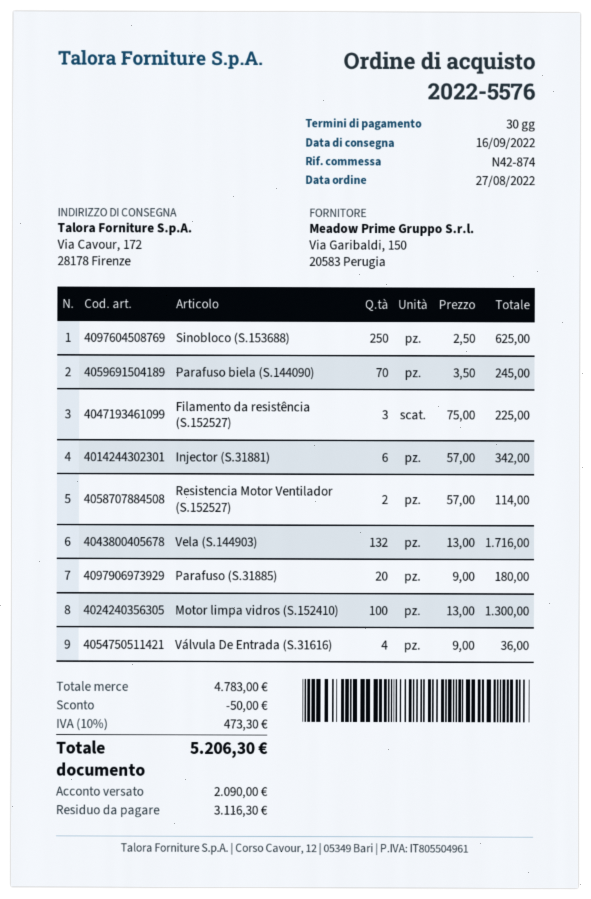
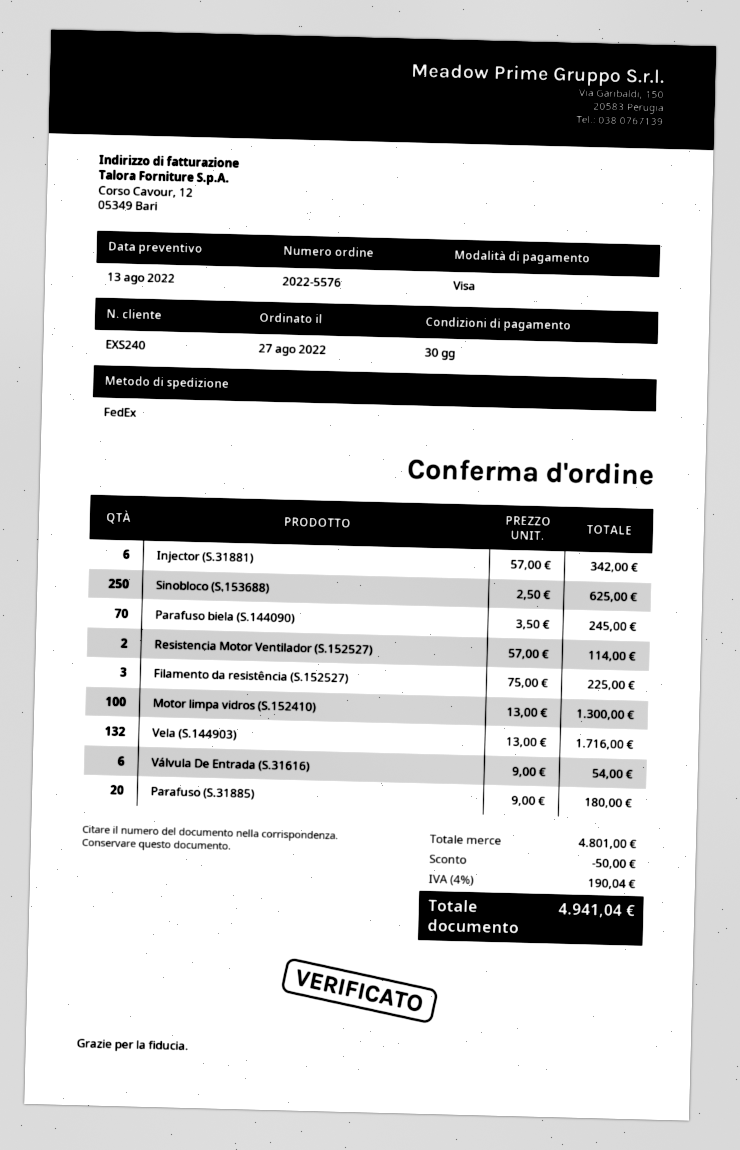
Válvula De Entrada (S.31616): 4 x 9.00 = 36.00 -> 6 x 9.00 = 54.00
subtotal: 4783.00 -> 4801.00
tax: 10% = 473.30 -> 4% = 190.04
total: 5206.30 -> 4941.04

